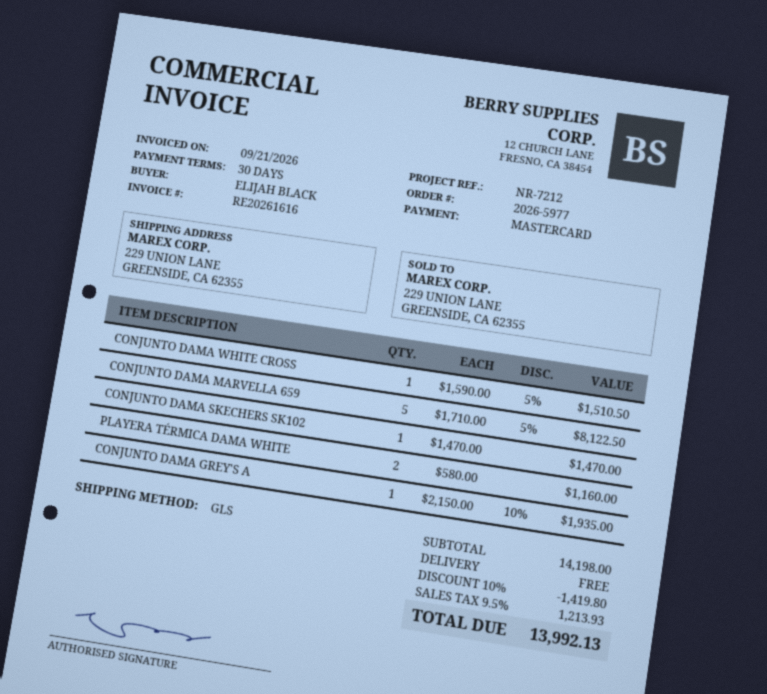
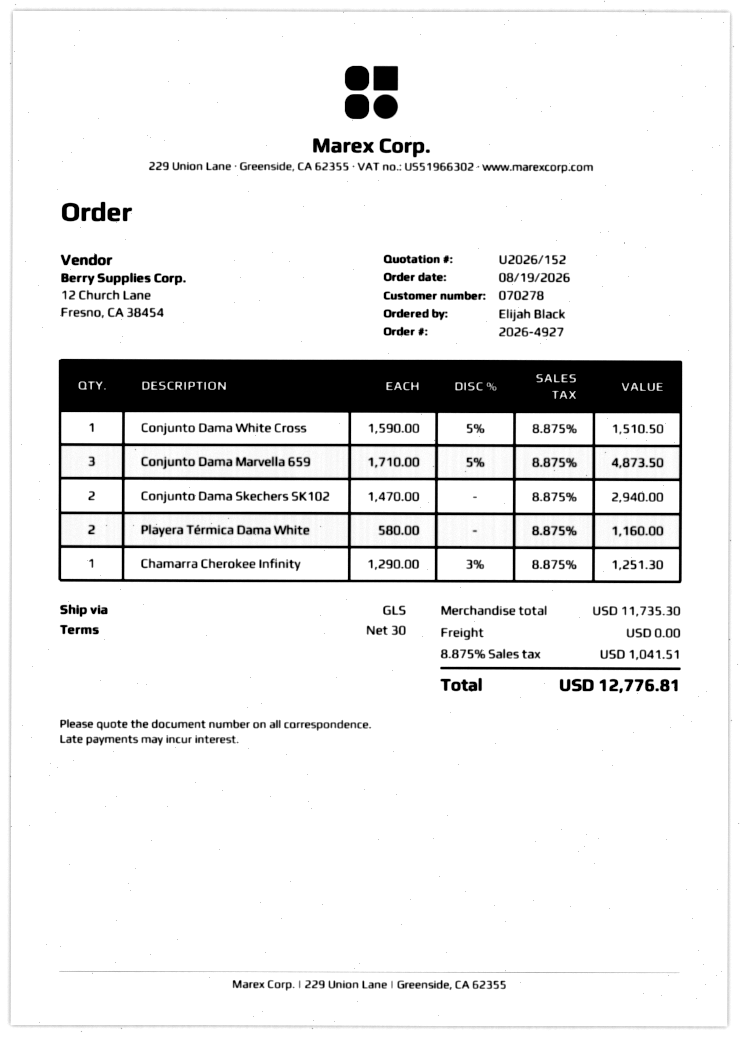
order number: 2026-5977 -> 2026-4927
CONJUNTO DAMA MARVELLA 659: 5 x 1710.00 - 5% = 8122.50 -> 3 x 1710.00 - 5% = 4873.50
CONJUNTO DAMA SKECHERS SK102: 1 x 1470.00 = 1470.00 -> 2 x 1470.00 = 2940.00
CONJUNTO DAMA GREY'S A: 1 x 2150.00 - 10% = 1935.00 -> none
Chamarra Cherokee Infinity: none -> 1 x 1290.00 - 3% = 1251.30
subtotal: 14198.00 -> 11735.30
discount: 10% = 1419.80 -> none
tax: 9.5% = 1213.93 -> 8.875% = 1041.51
total: 13992.13 -> 12776.81

